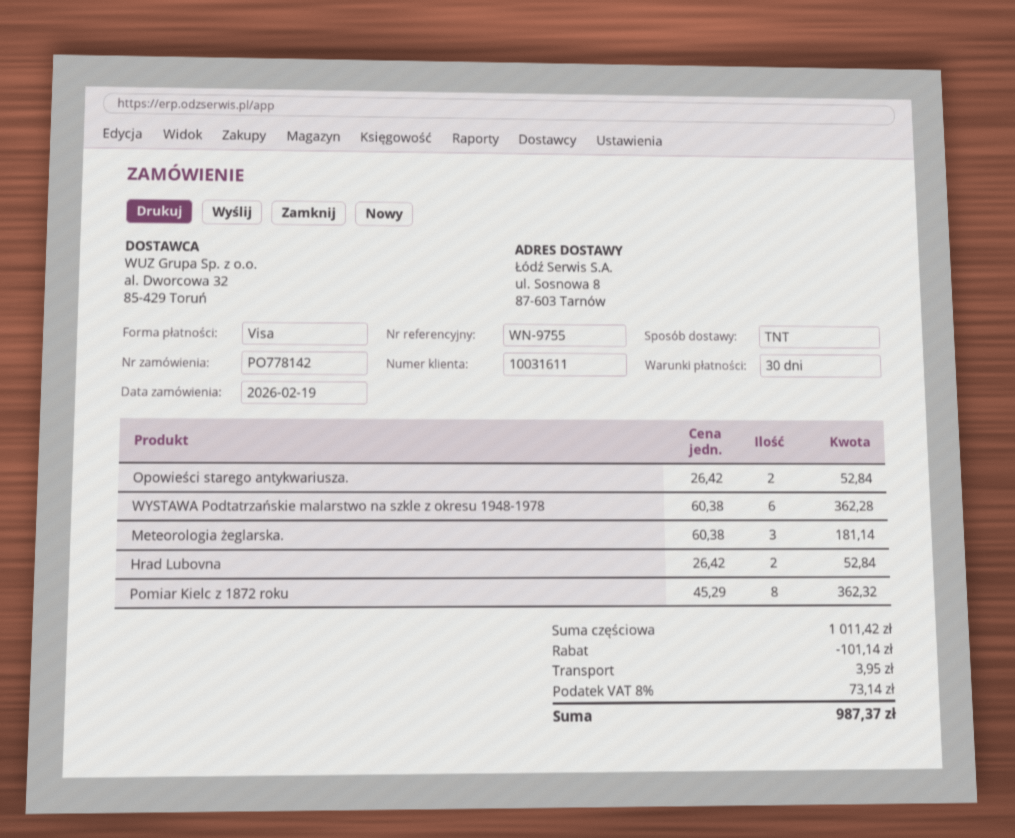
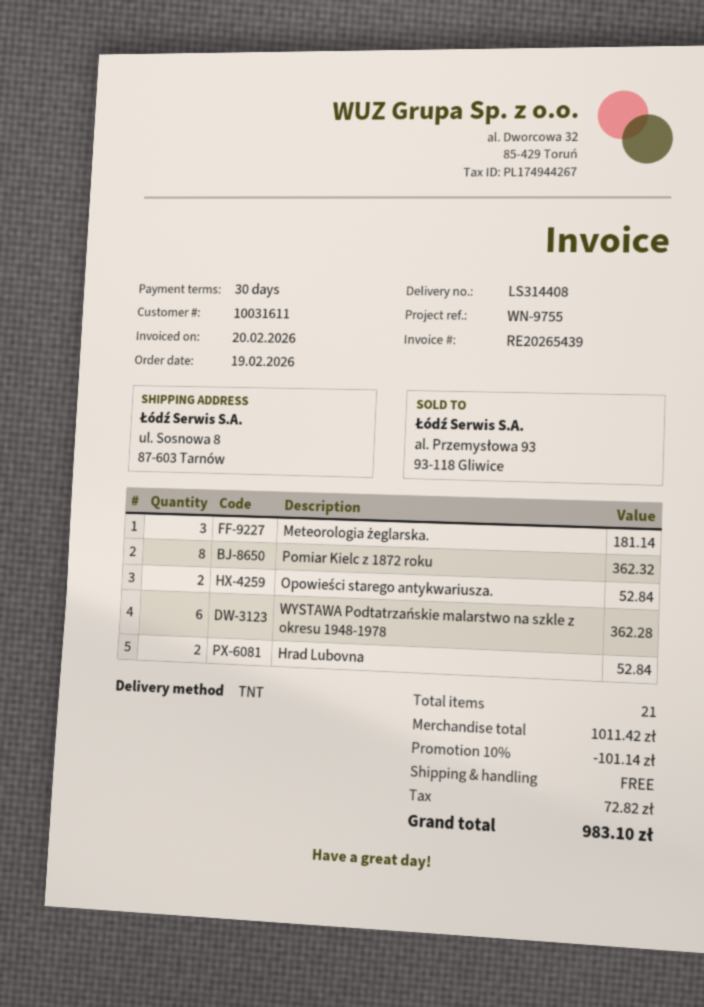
shipping: 3.95 -> 0.00
tax: 73.14 -> 72.82
total: 987.37 -> 983.10

